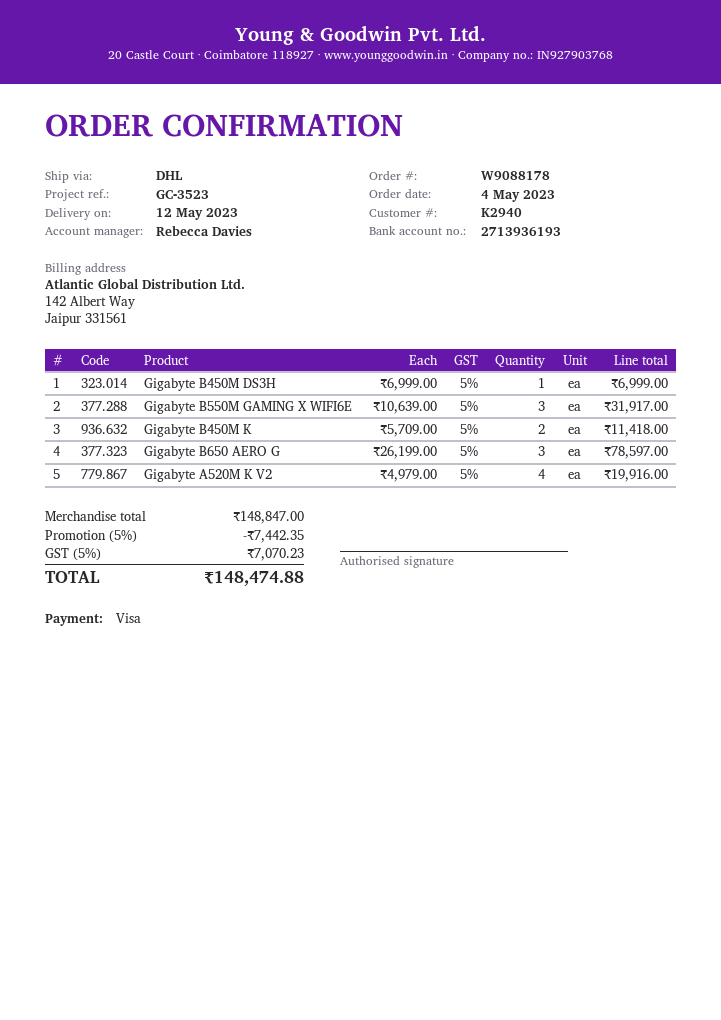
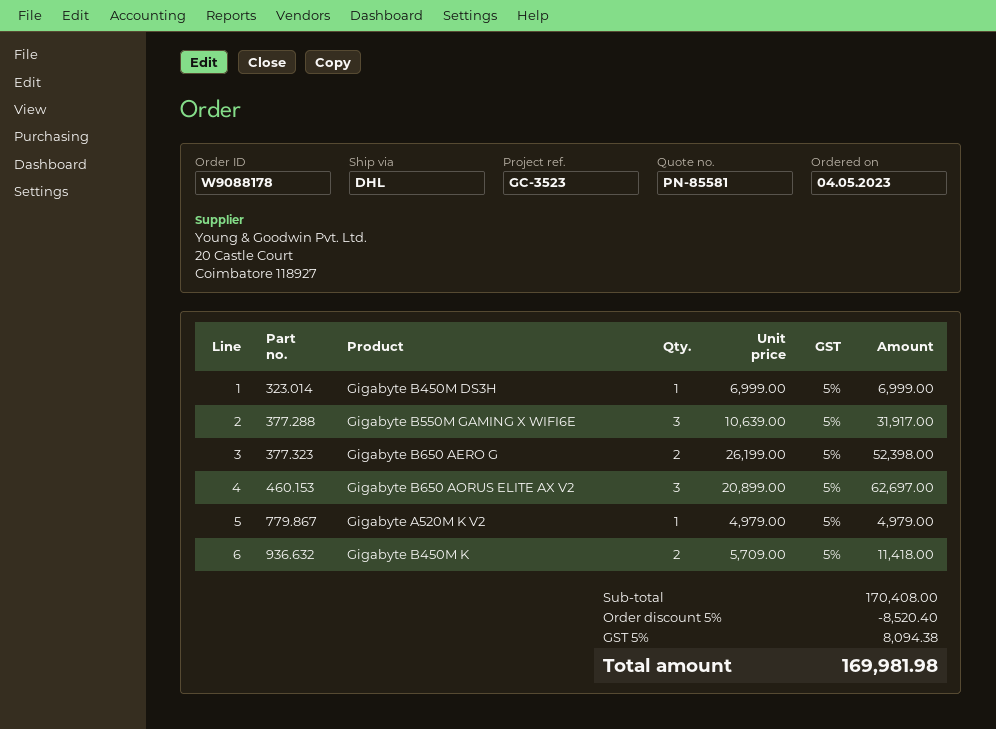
Gigabyte B650 AERO G: 3 x 26199.00 = 78597.00 -> 2 x 26199.00 = 52398.00
Gigabyte A520M K V2: 4 x 4979.00 = 19916.00 -> 1 x 4979.00 = 4979.00
Gigabyte B650 AORUS ELITE AX V2: none -> 3 x 20899.00 = 62697.00
subtotal: 148847.00 -> 170408.00
discount: 5% = 7442.35 -> 5% = 8520.40
tax: 5% = 7070.23 -> 5% = 8094.38
total: 148474.88 -> 169981.98

